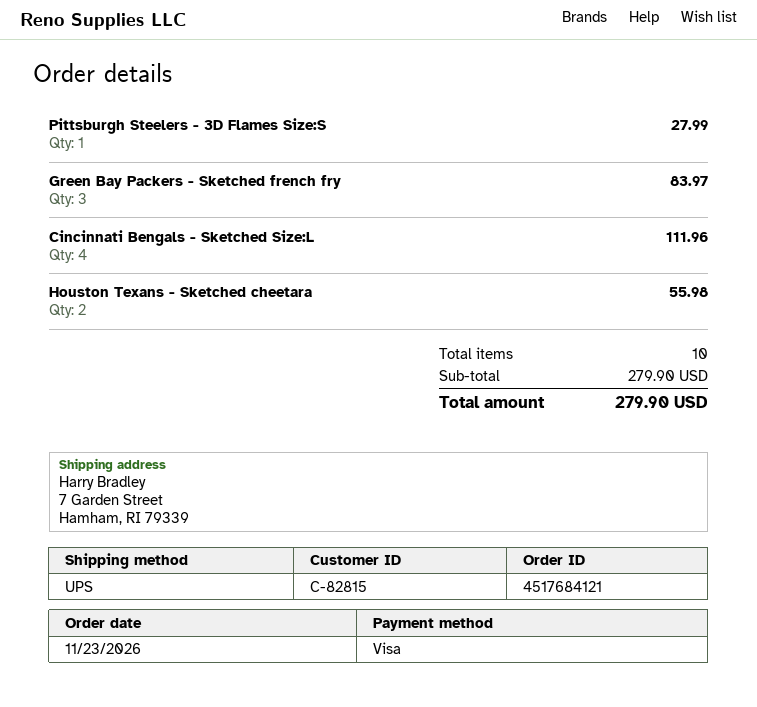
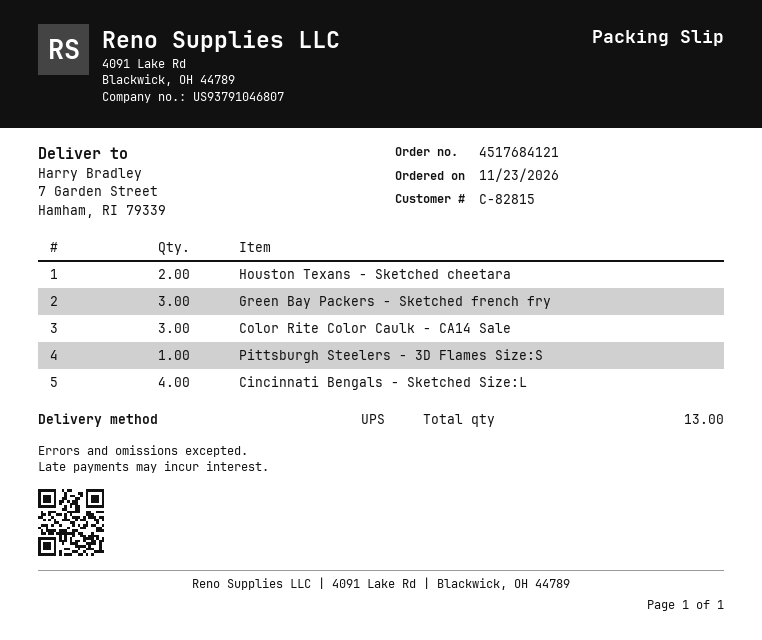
Color Rite Color Caulk - CA14 Sale: none -> 3
total quantity: 10 -> 13

